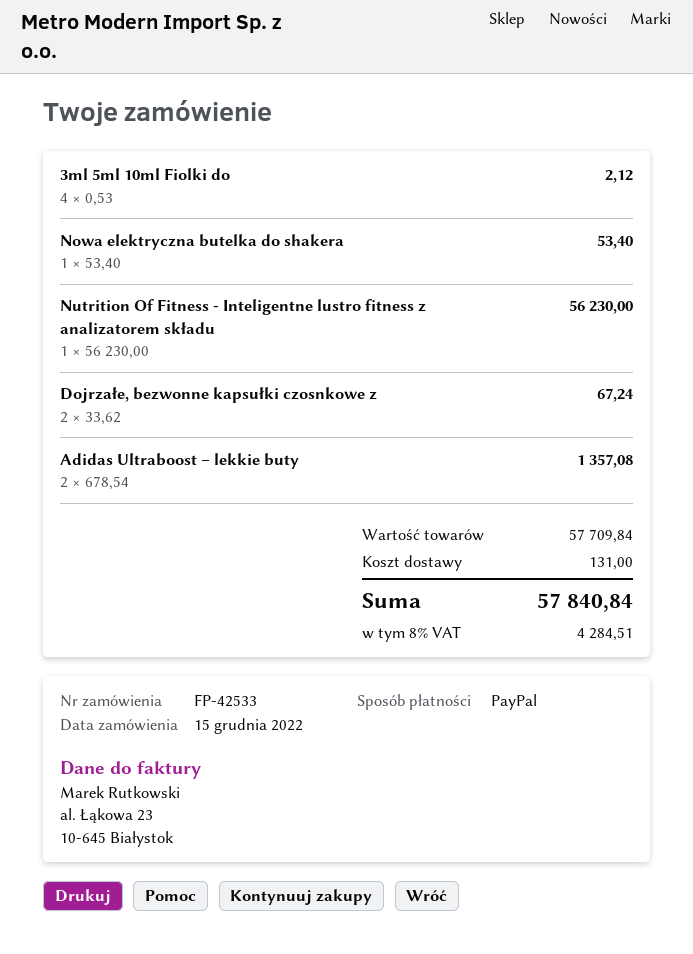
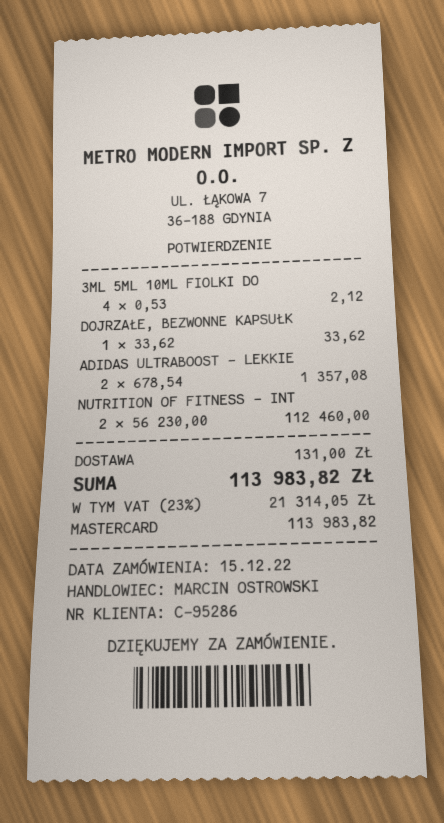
payment method: PayPal -> Mastercard
Nowa elektryczna butelka do shakera: 1 x 53.40 = 53.40 -> none
Nutrition Of Fitness - Inteligentne lustro fitness z analizatorem składu: 1 x 56230.00 = 56230.00 -> 2 x 56230.00 = 112460.00
Dojrzałe, bezwonne kapsułki czosnkowe z: 2 x 33.62 = 67.24 -> 1 x 33.62 = 33.62
tax: 8% = 4284.51 -> 23% = 21314.05
total: 57840.84 -> 113983.82

